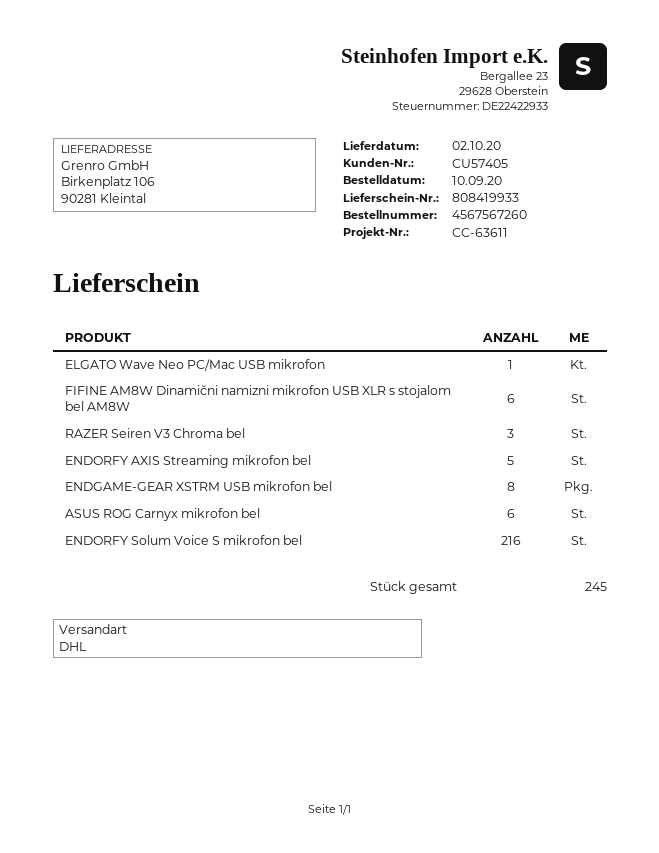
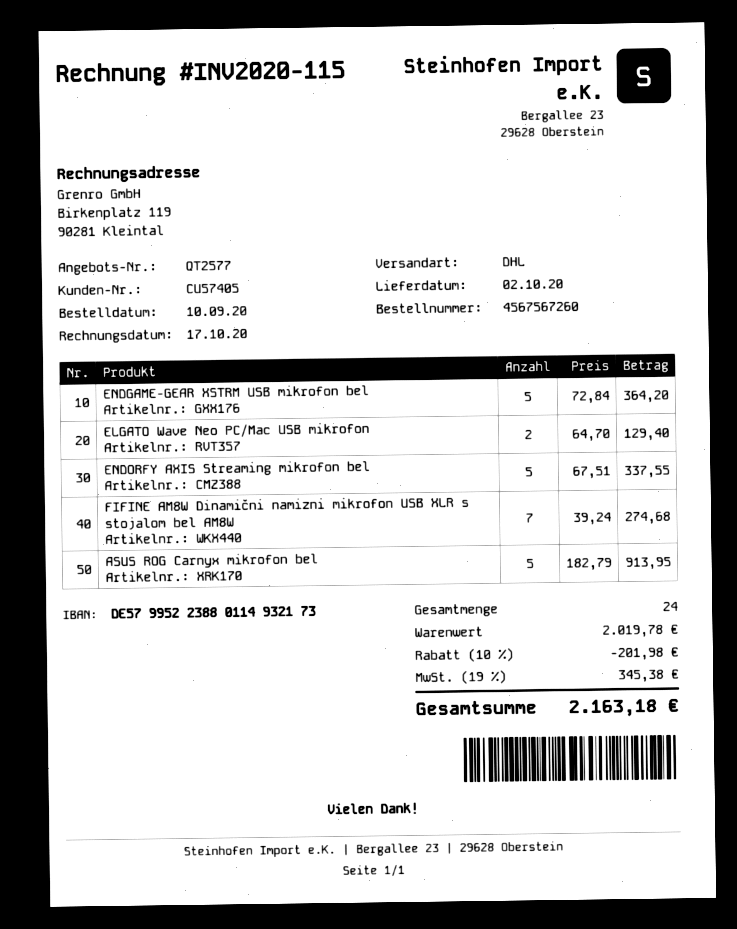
ELGATO Wave Neo PC/Mac USB mikrofon: 1 -> 2
FIFINE AM8W Dinamični namizni mikrofon USB XLR s stojalom bel AM8W: 6 -> 7
RAZER Seiren V3 Chroma bel: 3 -> none
ENDGAME-GEAR XSTRM USB mikrofon bel: 8 -> 5
ASUS ROG Carnyx mikrofon bel: 6 -> 5
ENDORFY Solum Voice S mikrofon bel: 216 -> none
total quantity: 245 -> 24

